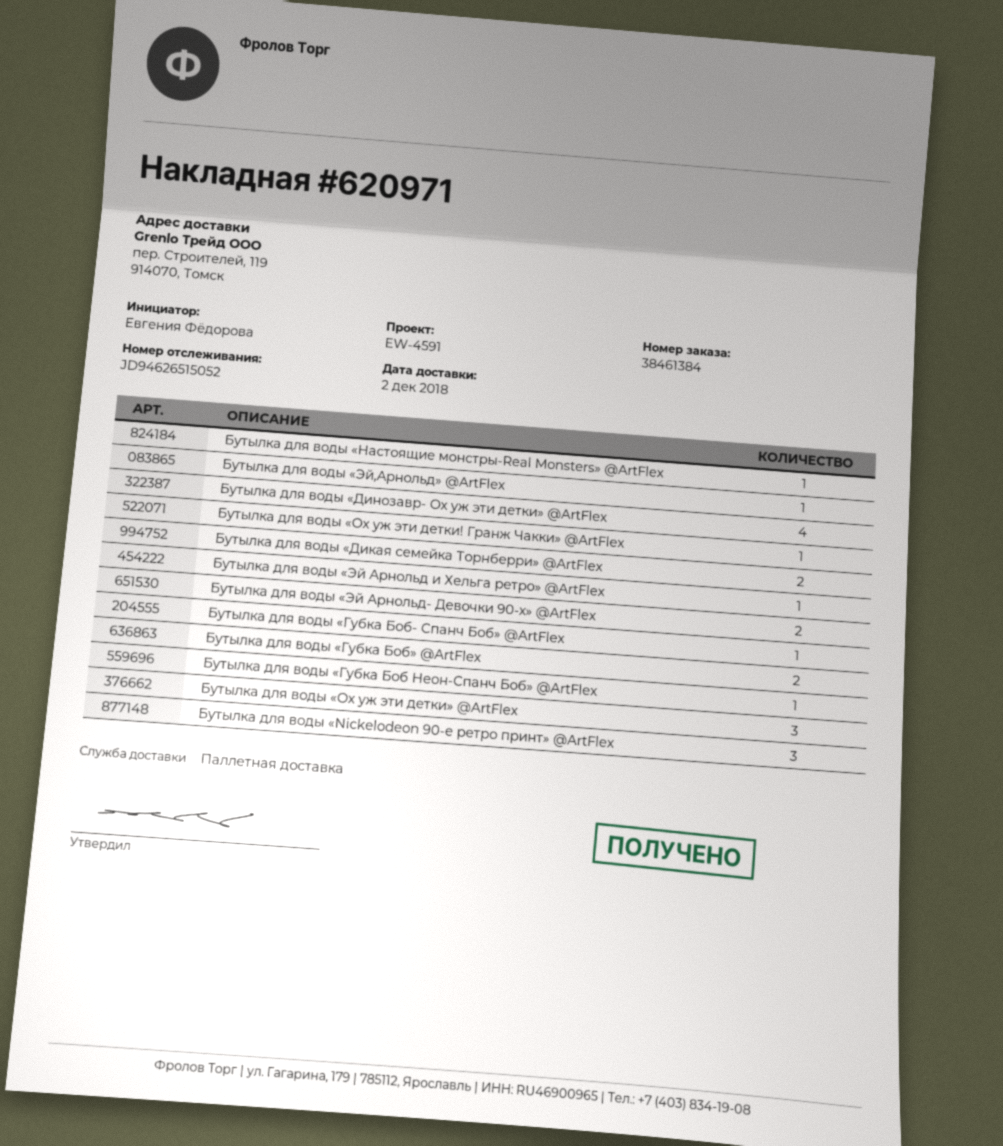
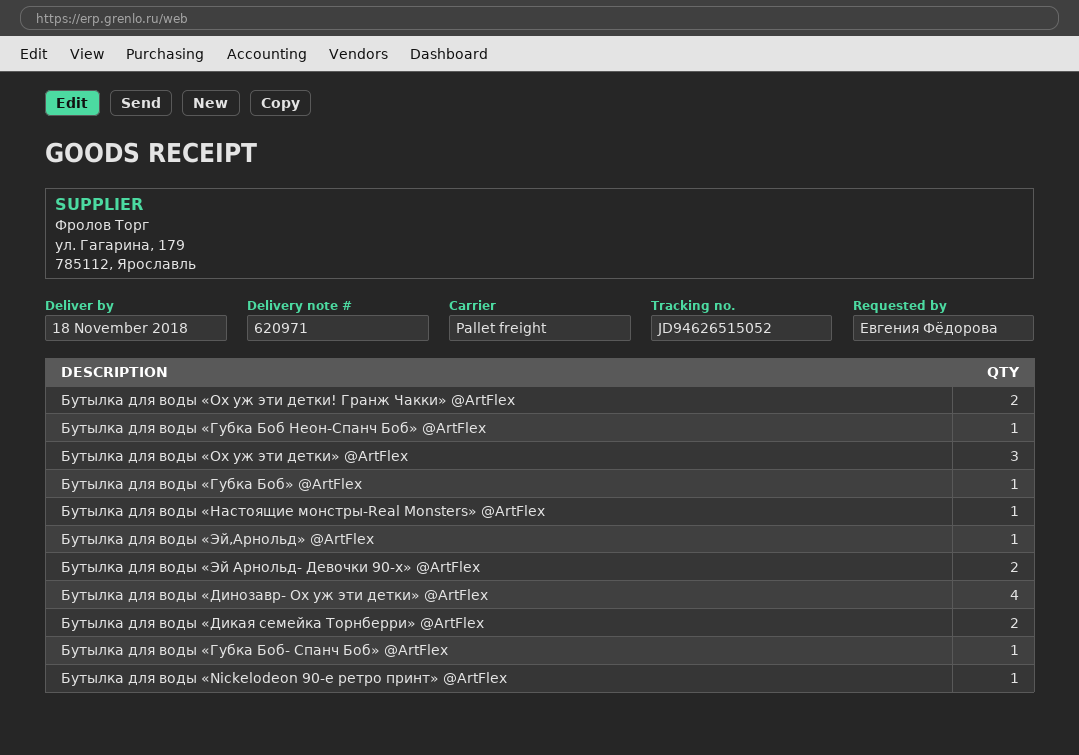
delivery date: 2018-12-02 -> 2018-11-18
Бутылка для воды «Ох уж эти детки! Гранж Чакки» @ArtFlex: 1 -> 2
Бутылка для воды «Эй Арнольд и Хельга ретро» @ArtFlex: 1 -> none
Бутылка для воды «Губка Боб» @ArtFlex: 2 -> 1
Бутылка для воды «Nickelodeon 90-е ретро принт» @ArtFlex: 3 -> 1

